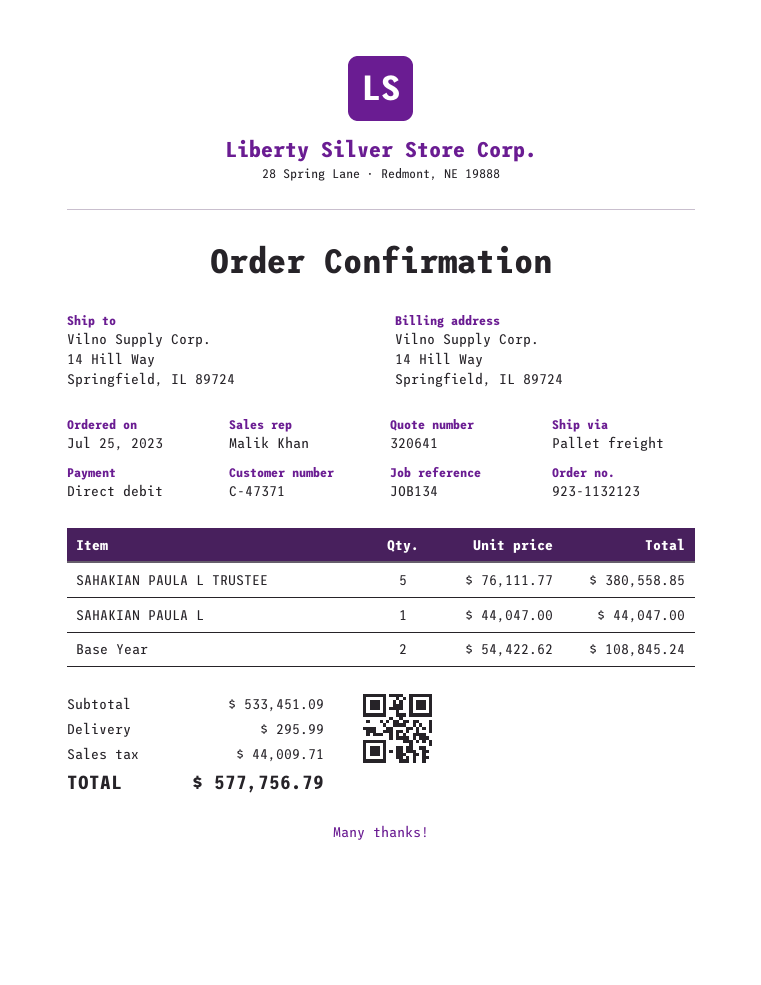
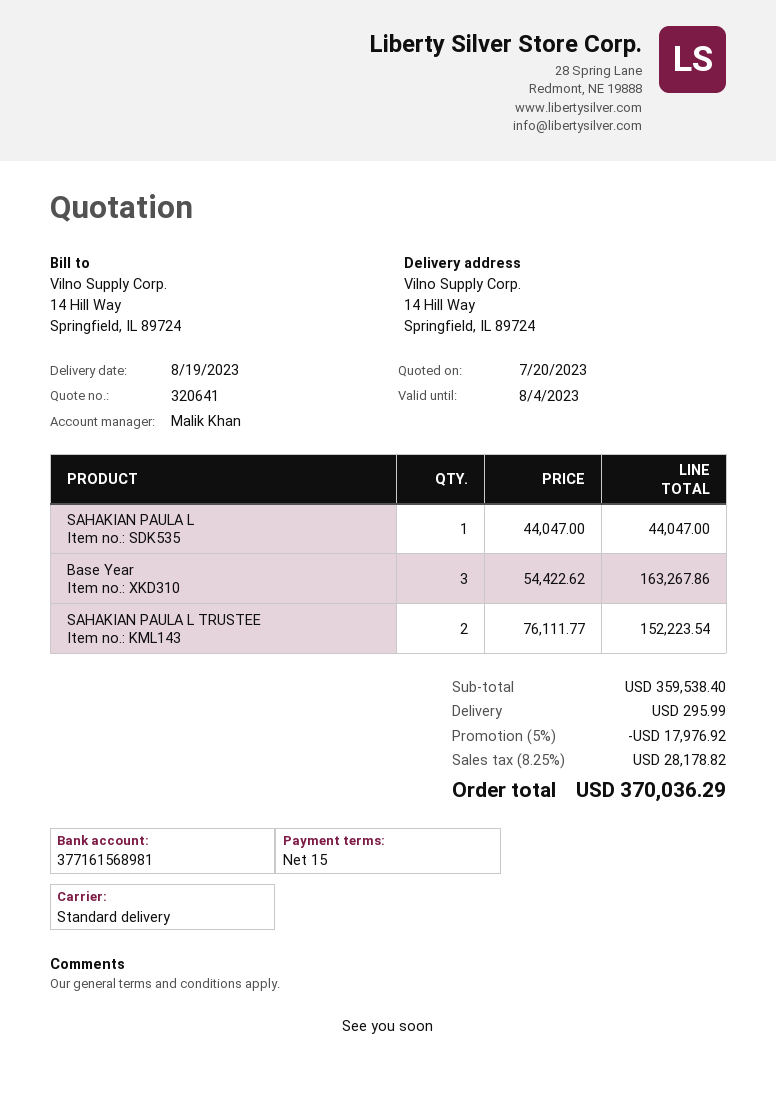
shipping method: pallet freight -> standard
SAHAKIAN PAULA L TRUSTEE: 5 x 76111.77 = 380558.85 -> 2 x 76111.77 = 152223.54
Base Year: 2 x 54422.62 = 108845.24 -> 3 x 54422.62 = 163267.86
subtotal: 533451.09 -> 359538.40
discount: none -> 5% = 17976.92
tax: 44009.71 -> 28178.82
total: 577756.79 -> 370036.29

